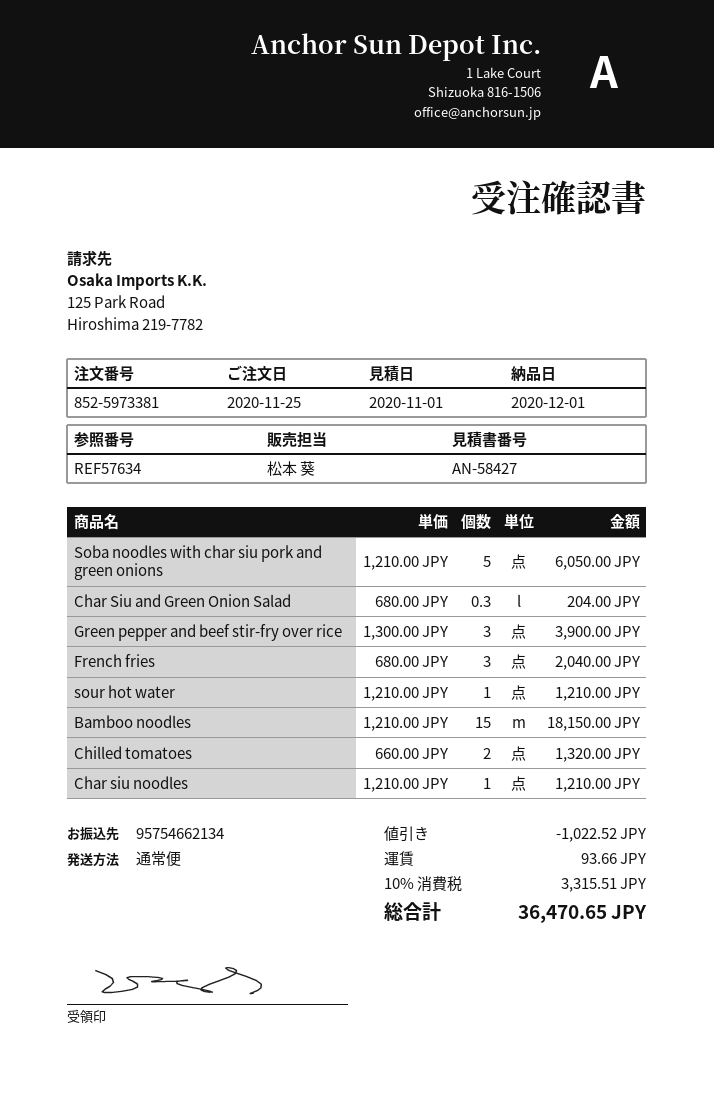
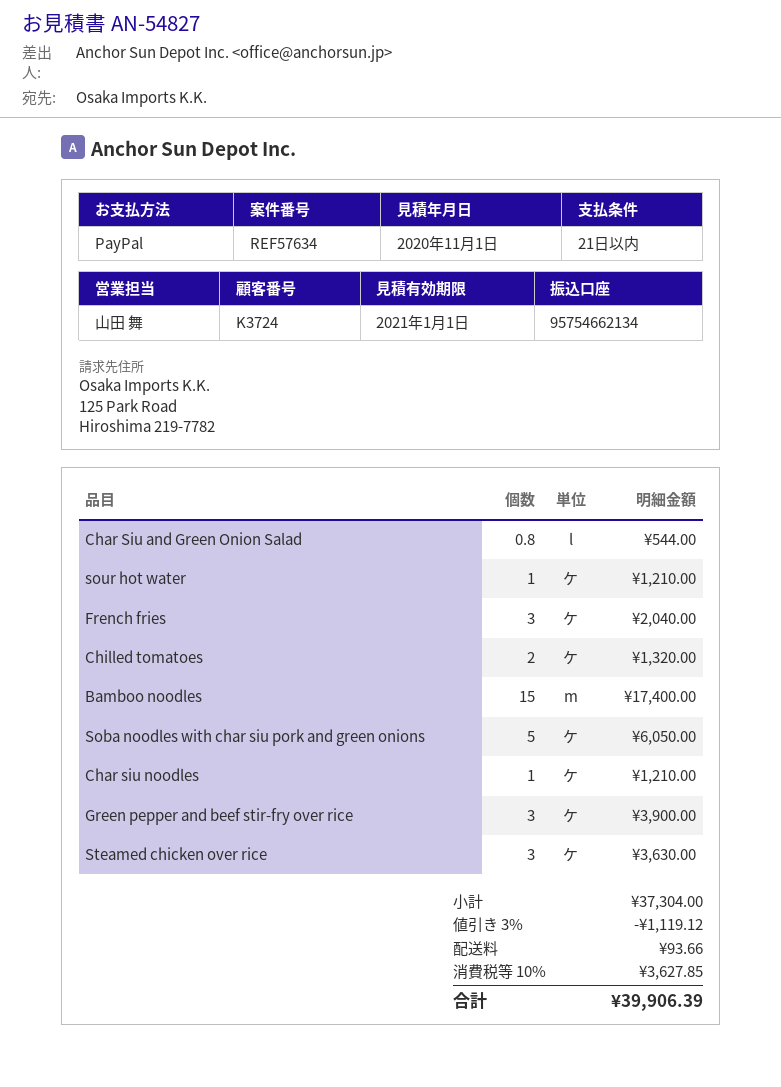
quote number: AN-58427 -> AN-54827
sales rep: 松本 葵 -> 山田 舞
Char Siu and Green Onion Salad: 0.3 for 204.00 -> 0.8 for 544.00
Bamboo noodles: 15 for 18150.00 -> 15 for 17400.00
Steamed chicken over rice: none -> 3 for 3630.00
discount: 1022.52 -> 1119.12
tax: 10% = 3315.51 -> 10% = 3627.85
total: 36470.65 -> 39906.39

